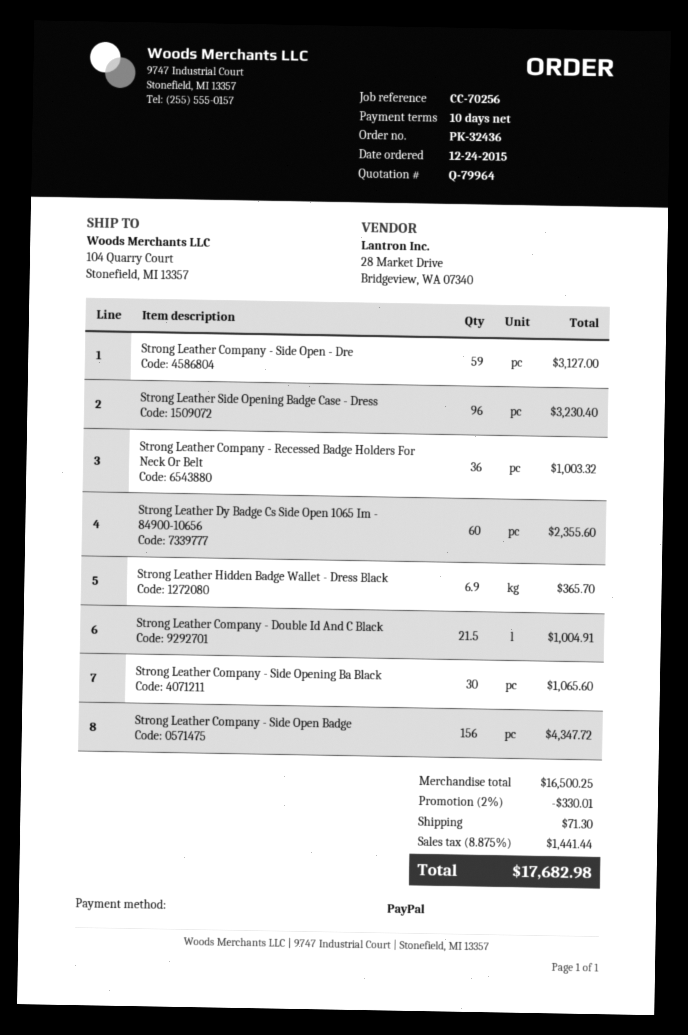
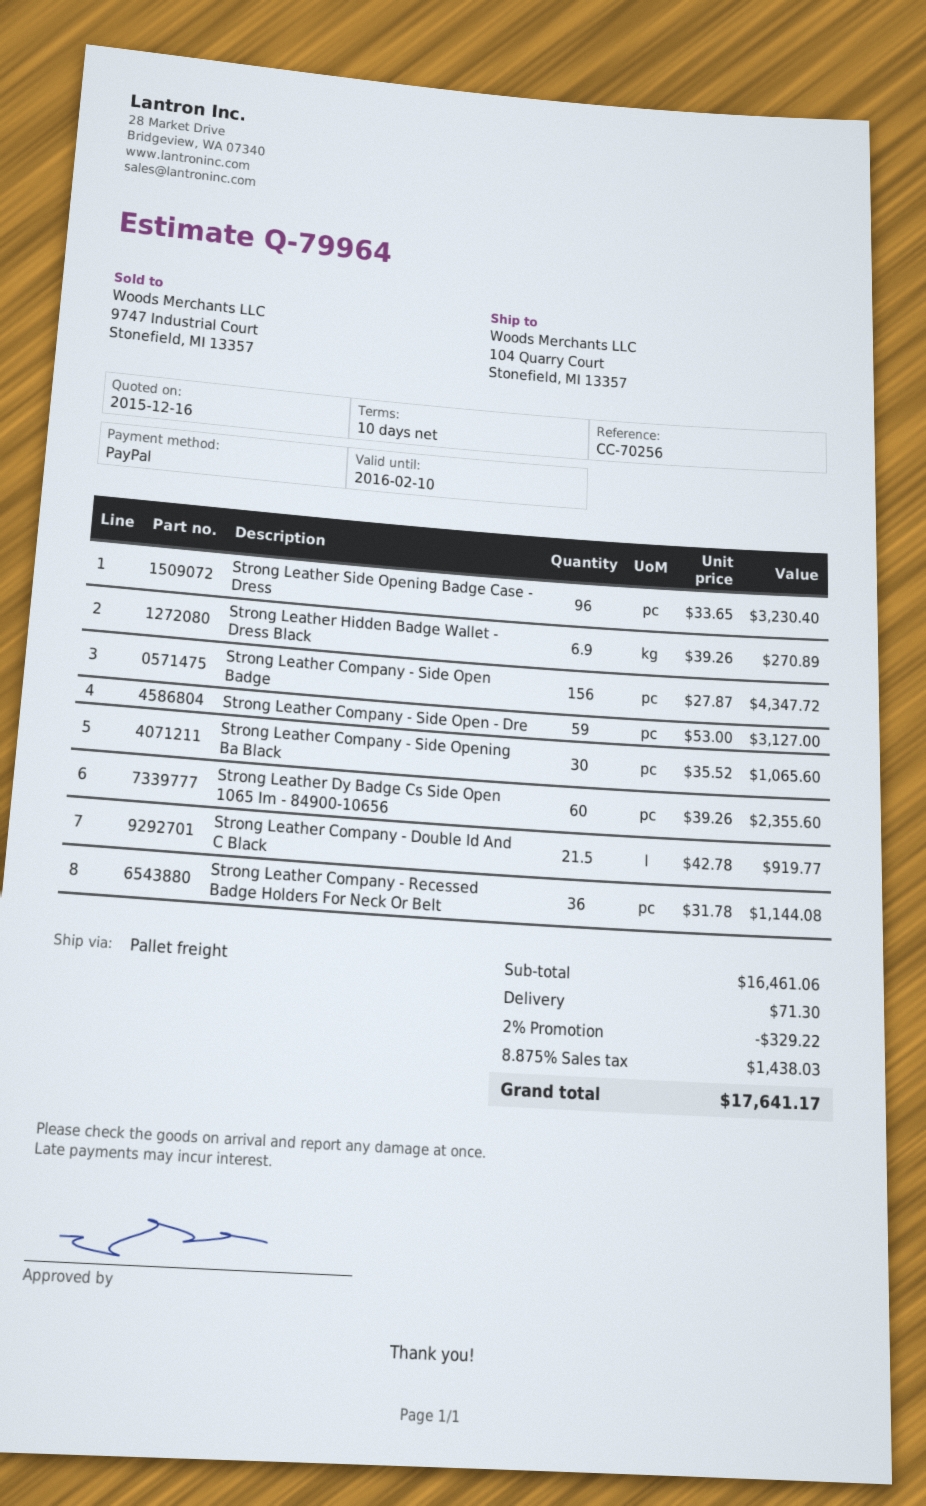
Strong Leather Company - Recessed Badge Holders For Neck Or Belt: 36 for 1003.32 -> 36 for 1144.08
Strong Leather Hidden Badge Wallet - Dress Black: 6.9 for 365.70 -> 6.9 for 270.89
Strong Leather Company - Double Id And C Black: 21.5 for 1004.91 -> 21.5 for 919.77
subtotal: 16500.25 -> 16461.06
discount: 2% = 330.01 -> 2% = 329.22
tax: 8.875% = 1441.44 -> 8.875% = 1438.03
total: 17682.98 -> 17641.17

